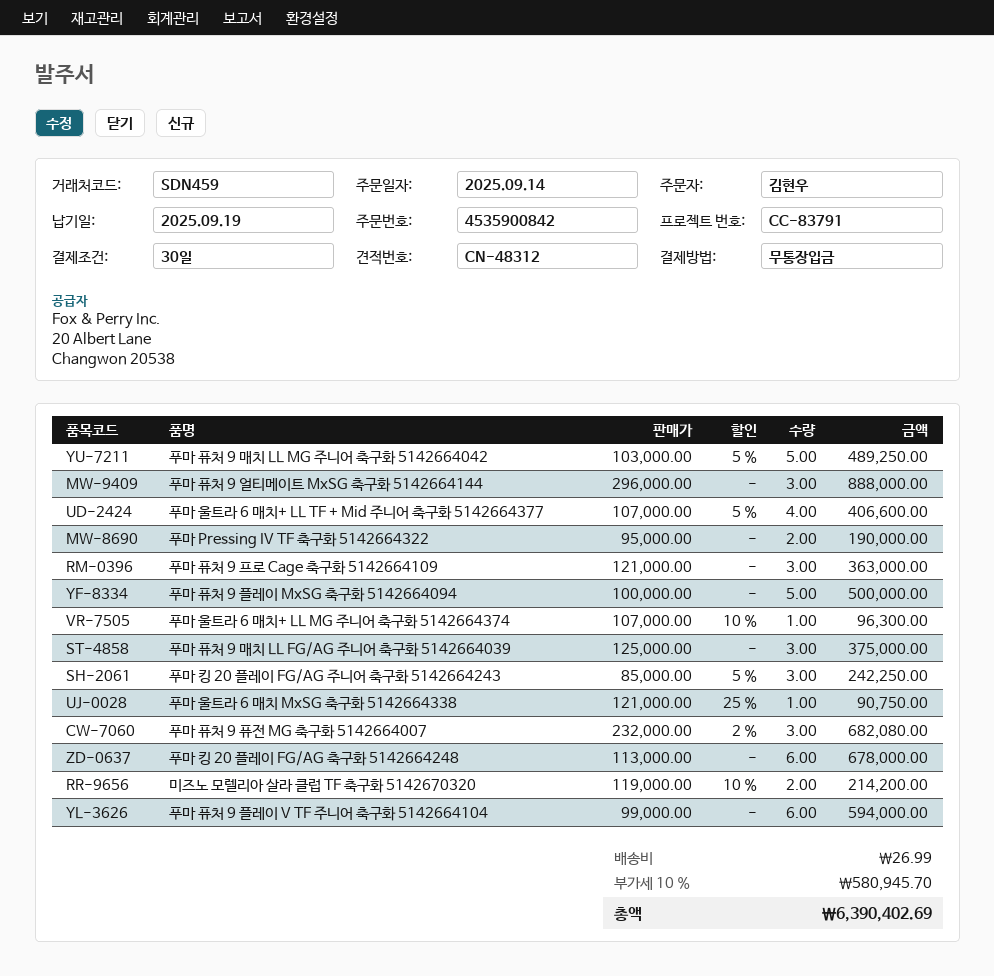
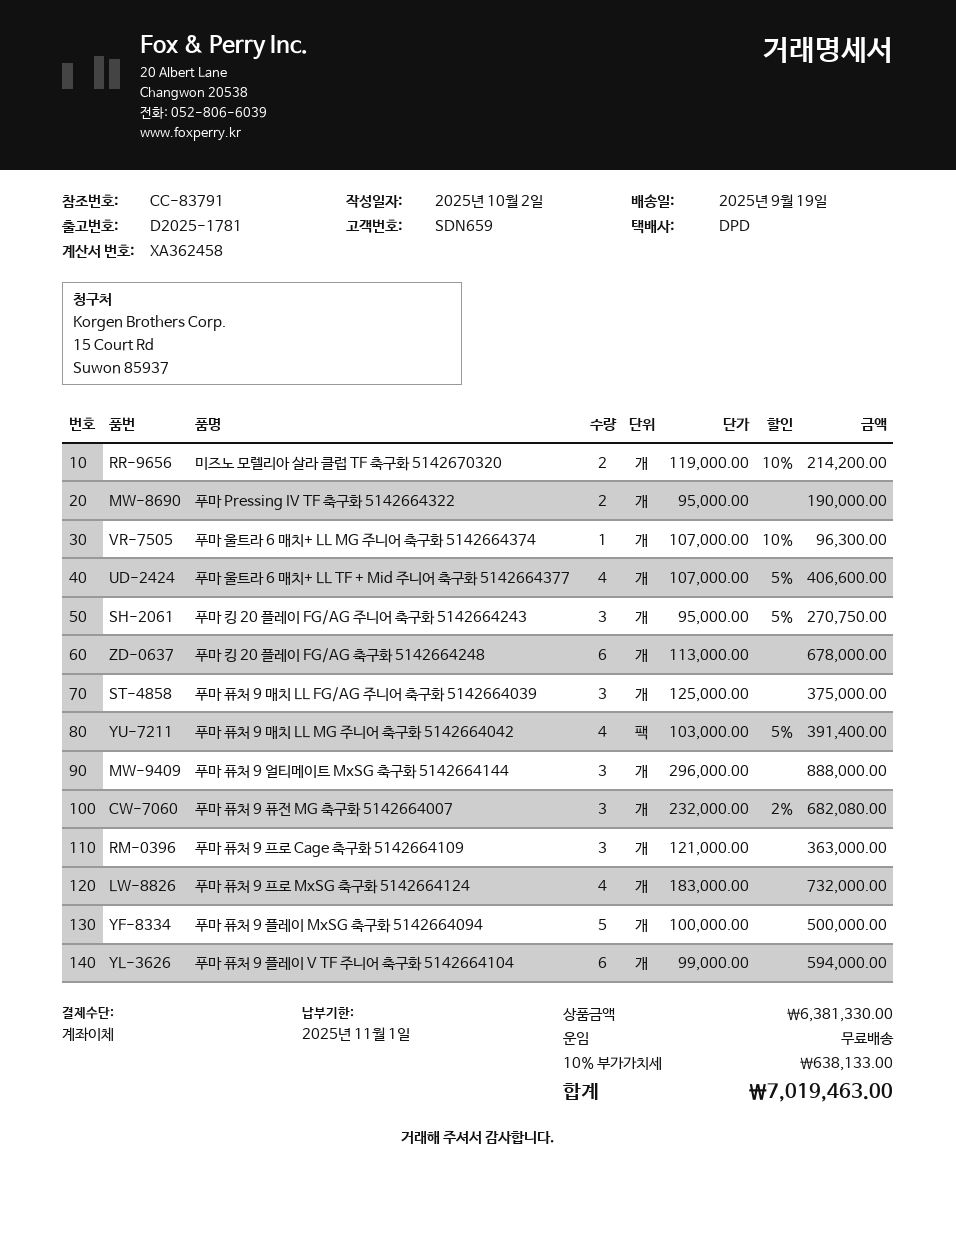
customer number: SDN459 -> SDN659
푸마 퓨처 9 매치 LL MG 주니어 축구화 5142664042: 5 x 103000.00 - 5% = 489250.00 -> 4 x 103000.00 - 5% = 391400.00
푸마 킹 20 플레이 FG/AG 주니어 축구화 5142664243: 3 x 85000.00 - 5% = 242250.00 -> 3 x 95000.00 - 5% = 270750.00
푸마 울트라 6 매치 MxSG 축구화 5142664338: 1 x 121000.00 - 25% = 90750.00 -> none
푸마 퓨처 9 프로 MxSG 축구화 5142664124: none -> 4 x 183000.00 = 732000.00
shipping: 26.99 -> 0.00
tax: 10% = 580945.70 -> 10% = 638133.00
total: 6390402.69 -> 7019463.00

